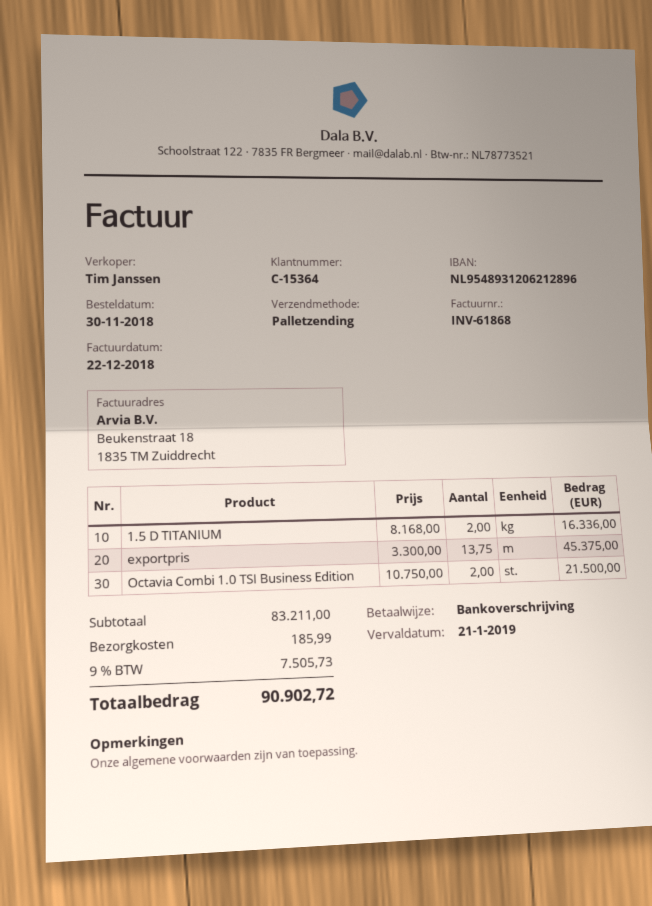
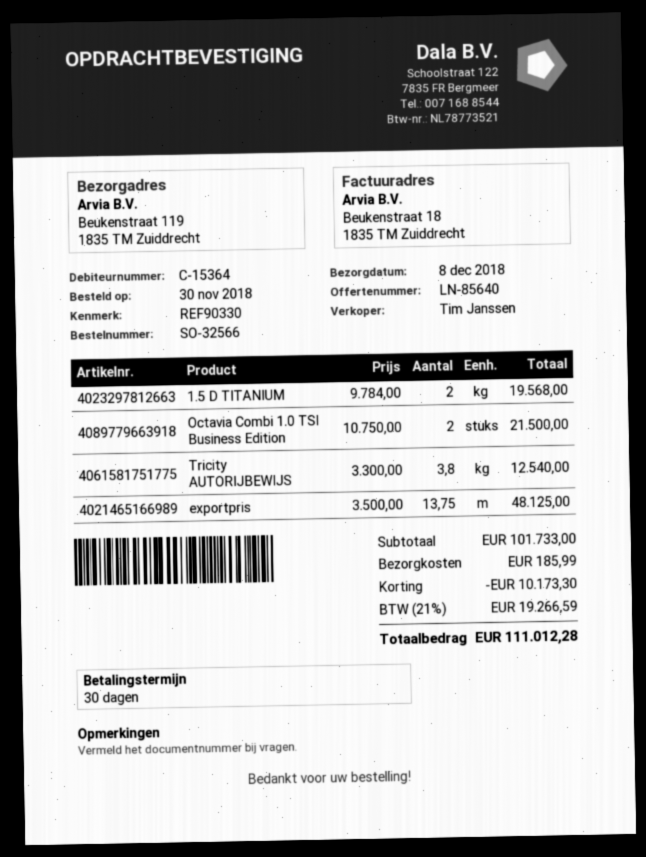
1.5 D TITANIUM: 2 x 8168.00 = 16336.00 -> 2 x 9784.00 = 19568.00
exportpris: 13.75 x 3300.00 = 45375.00 -> 13.75 x 3500.00 = 48125.00
Tricity AUTORIJBEWIJS: none -> 3.8 x 3300.00 = 12540.00
subtotal: 83211.00 -> 101733.00
discount: none -> 10173.30
tax: 9% = 7505.73 -> 21% = 19266.59
total: 90902.72 -> 111012.28

